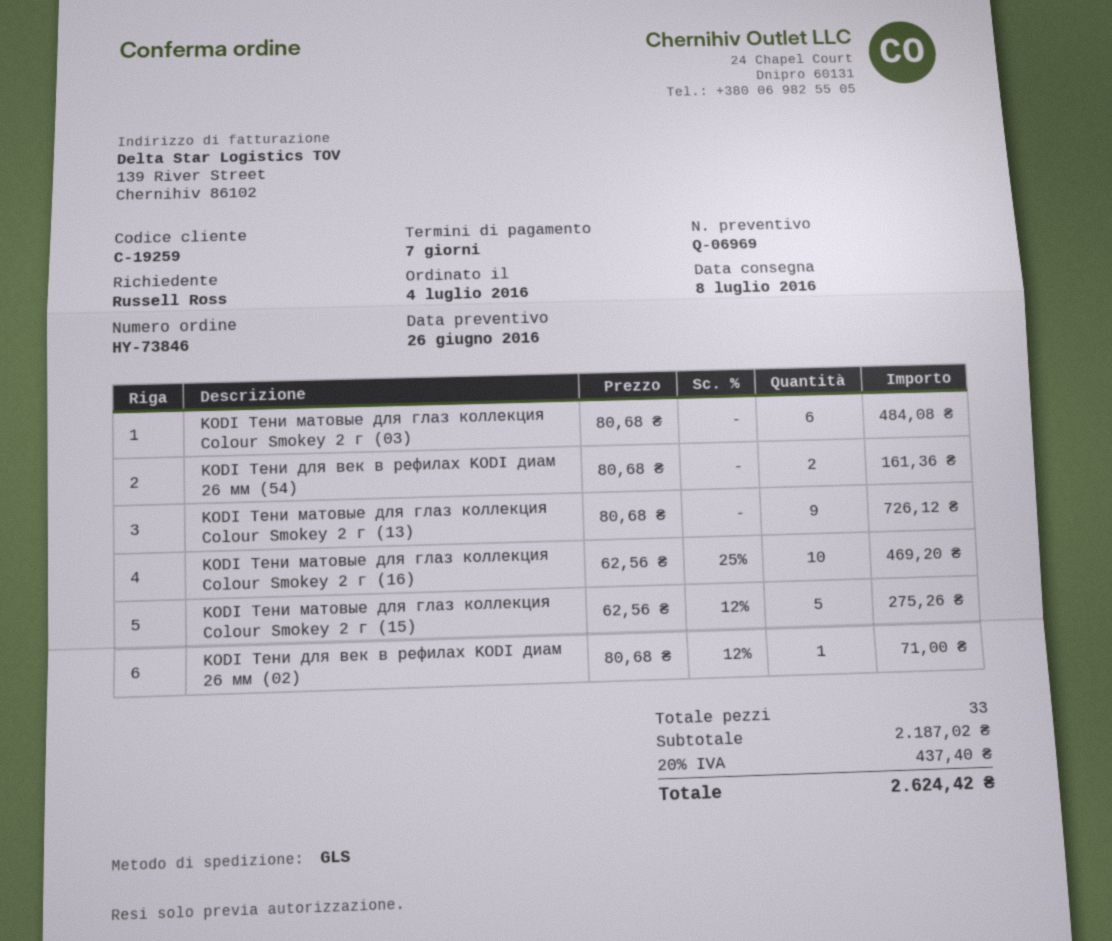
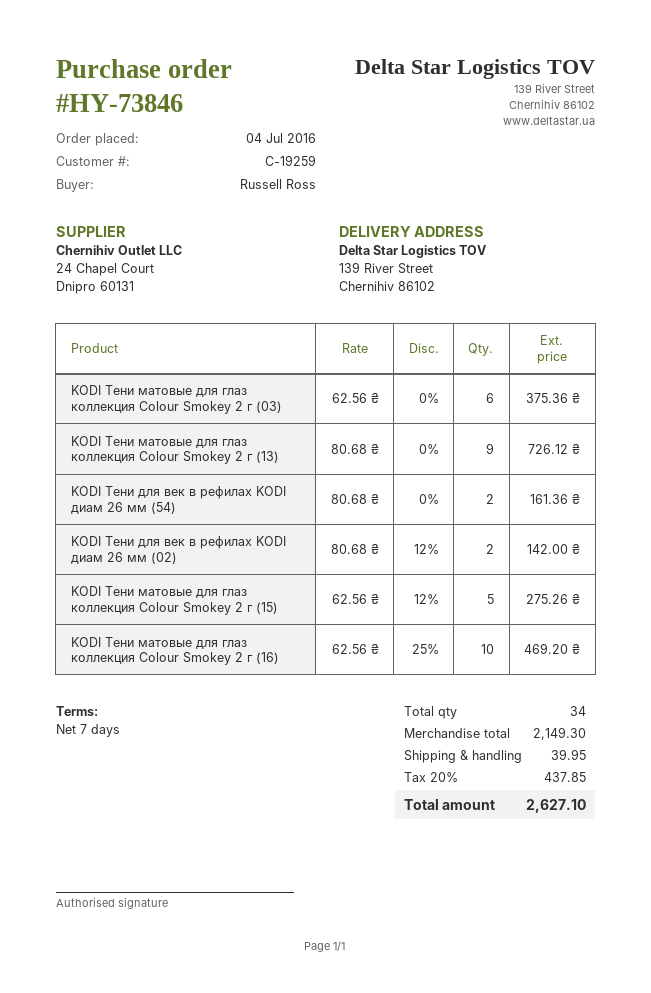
KODI Тени матовые для глаз коллекция Colour Smokey 2 г (03): 6 x 80.68 = 484.08 -> 6 x 62.56 = 375.36
KODI Тени для век в рефилах KODI диам 26 мм (02): 1 x 80.68 - 12% = 71.00 -> 2 x 80.68 - 12% = 142.00
total quantity: 33 -> 34
subtotal: 2187.02 -> 2149.30
shipping: none -> 39.95
tax: 20% = 437.40 -> 20% = 437.85
total: 2624.42 -> 2627.10

